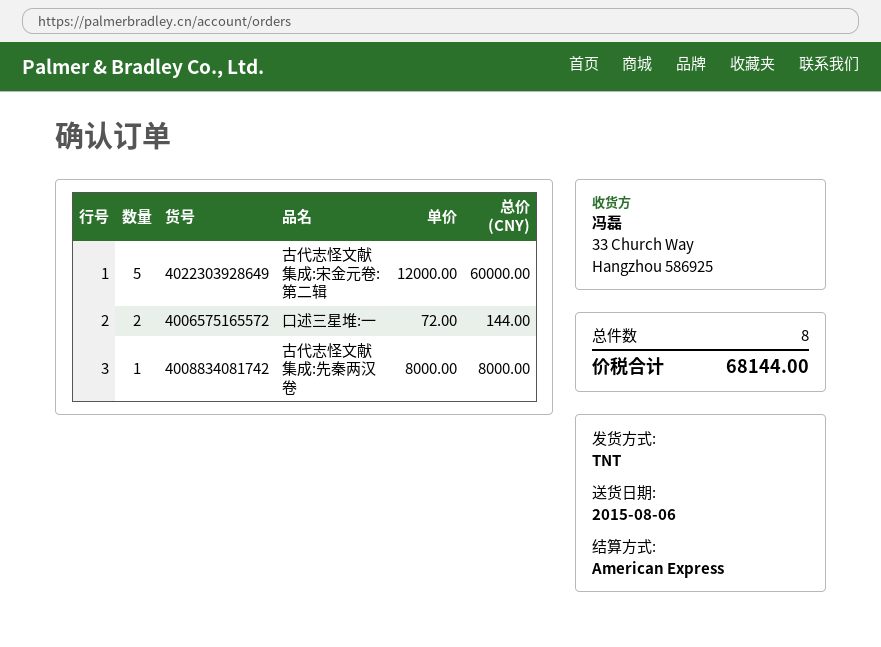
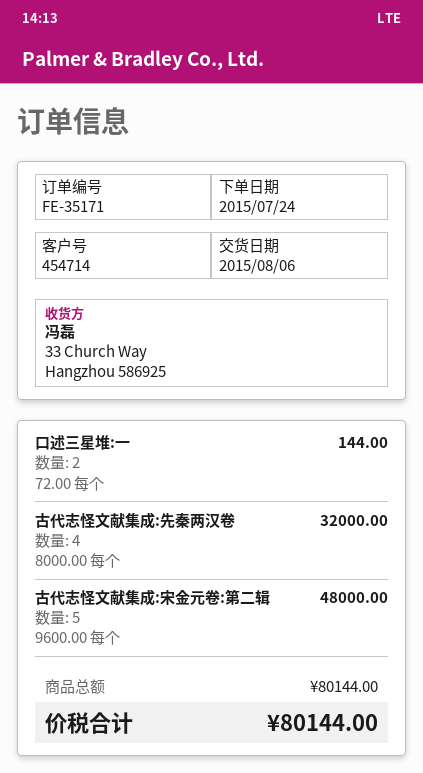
古代志怪文献集成:宋金元卷:第二辑: 5 x 12000.00 = 60000.00 -> 5 x 9600.00 = 48000.00
古代志怪文献集成:先秦两汉卷: 1 x 8000.00 = 8000.00 -> 4 x 8000.00 = 32000.00
total: 68144.00 -> 80144.00

